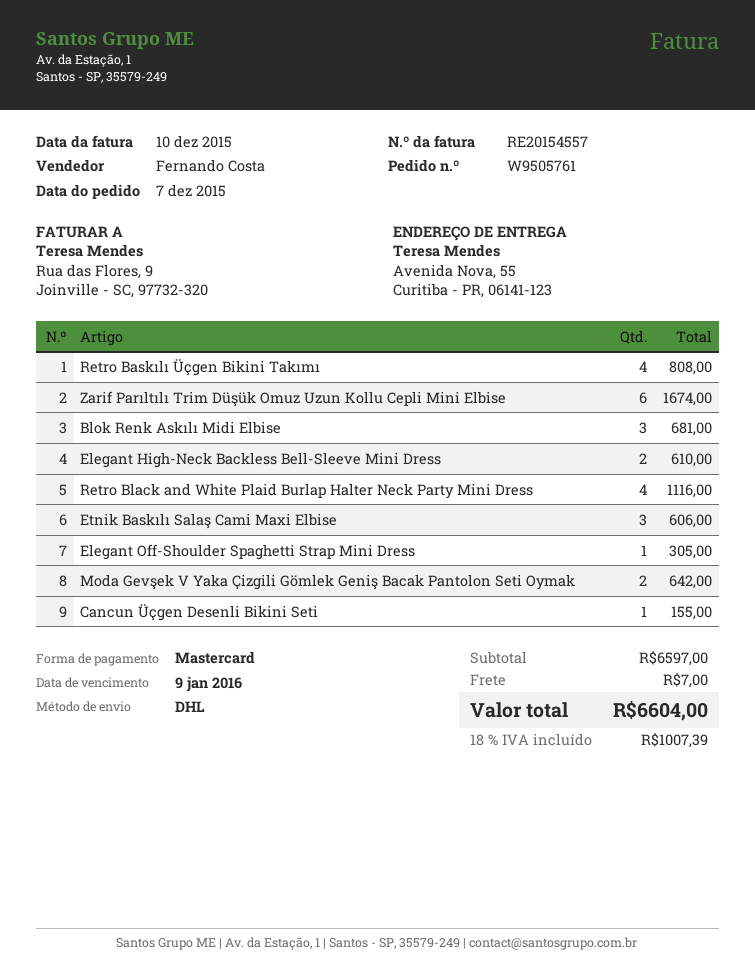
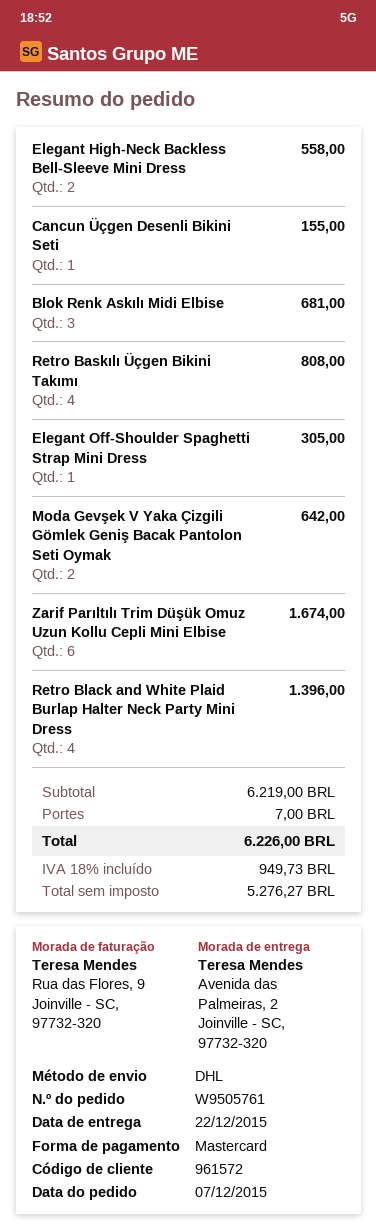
ship to: Avenida Nova, 55, Curitiba - PR, 06141-123 -> Avenida das Palmeiras, 2, Joinville - SC, 97732-320
Elegant High-Neck Backless Bell-Sleeve Mini Dress: 2 for 610.00 -> 2 for 558.00
Retro Black and White Plaid Burlap Halter Neck Party Mini Dress: 4 for 1116.00 -> 4 for 1396.00
Etnik Baskılı Salaş Cami Maxi Elbise: 3 for 606.00 -> none
subtotal: 6597.00 -> 6219.00
tax: 18% = 1007.39 -> 18% = 949.73
total: 6604.00 -> 6226.00

